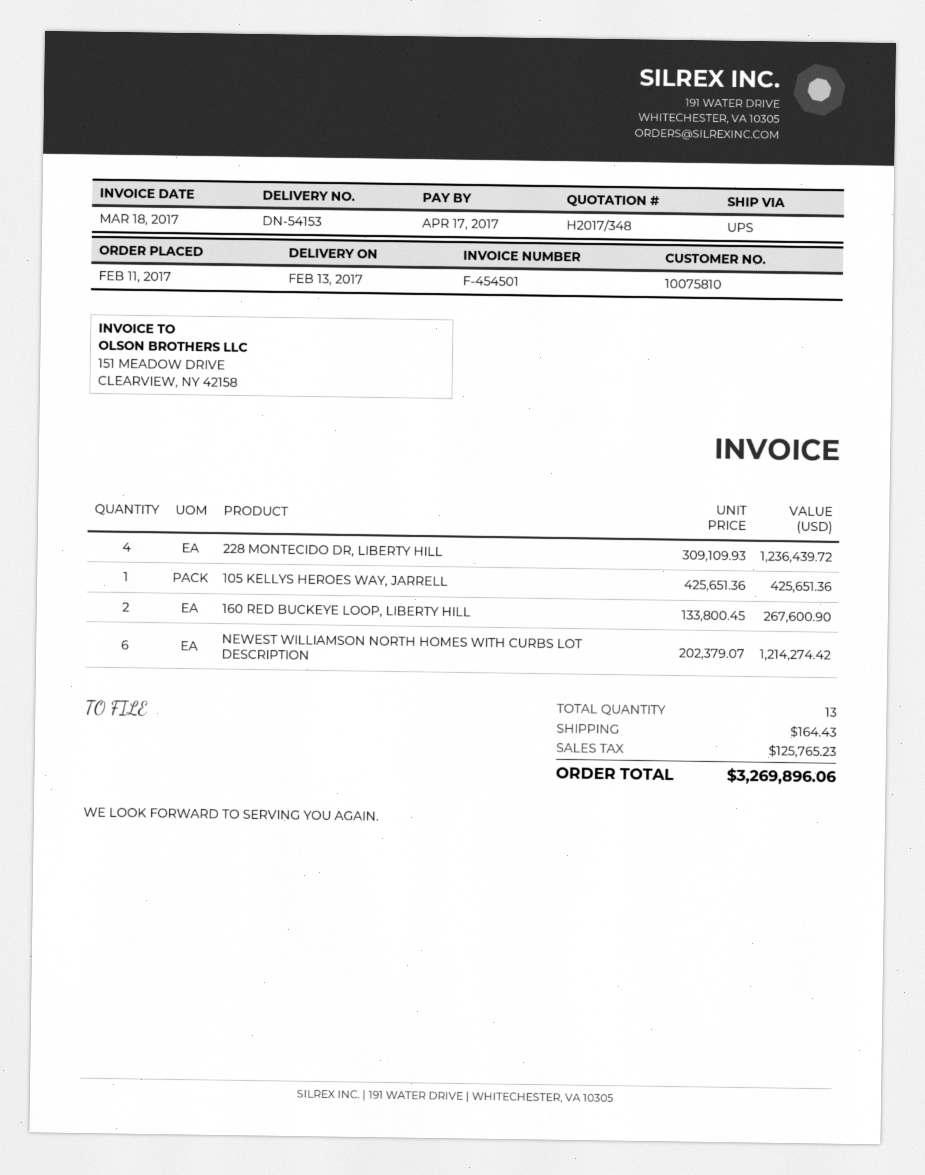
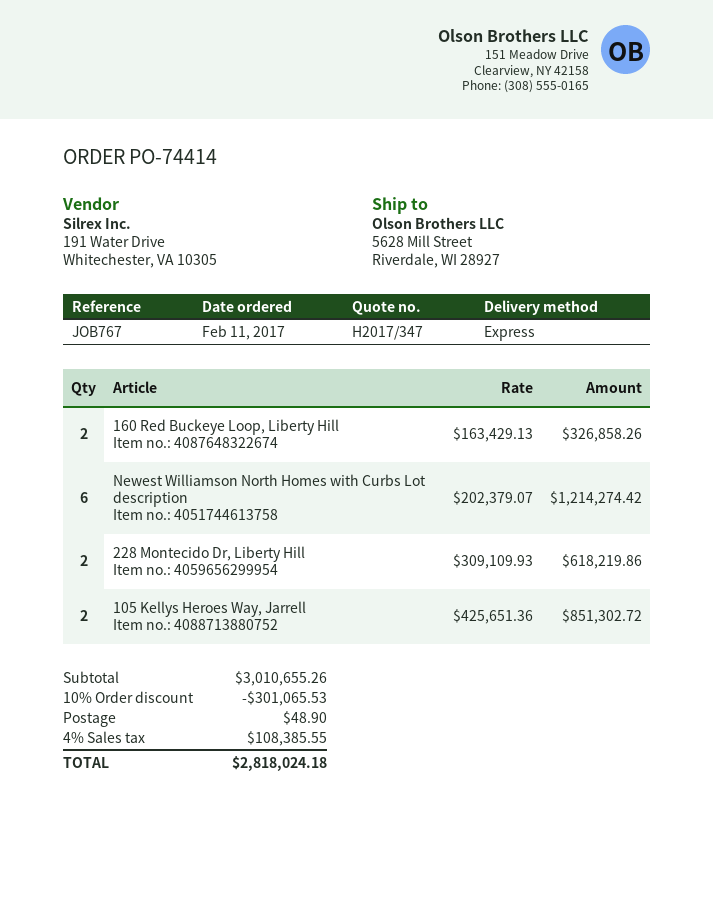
quote number: H2017/348 -> H2017/347
shipping method: UPS -> express
228 MONTECIDO DR, LIBERTY HILL: 4 x 309109.93 = 1236439.72 -> 2 x 309109.93 = 618219.86
105 KELLYS HEROES WAY, JARRELL: 1 x 425651.36 = 425651.36 -> 2 x 425651.36 = 851302.72
160 RED BUCKEYE LOOP, LIBERTY HILL: 2 x 133800.45 = 267600.90 -> 2 x 163429.13 = 326858.26
discount: none -> 10% = 301065.53
shipping: 164.43 -> 48.90
tax: 125765.23 -> 108385.55
total: 3269896.06 -> 2818024.18

